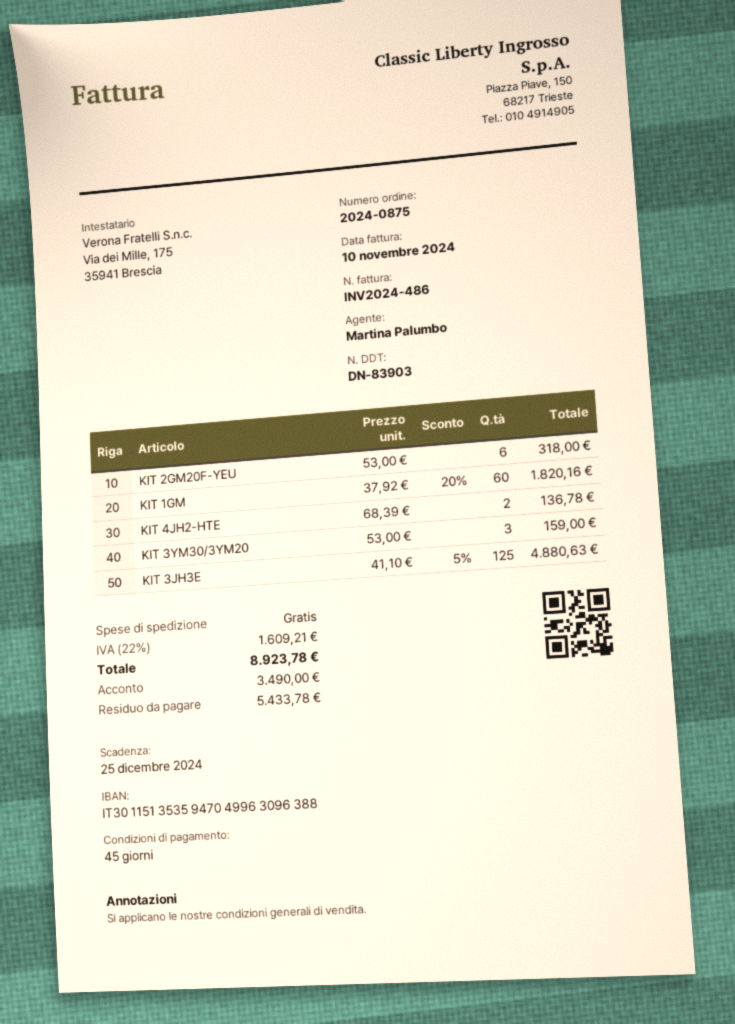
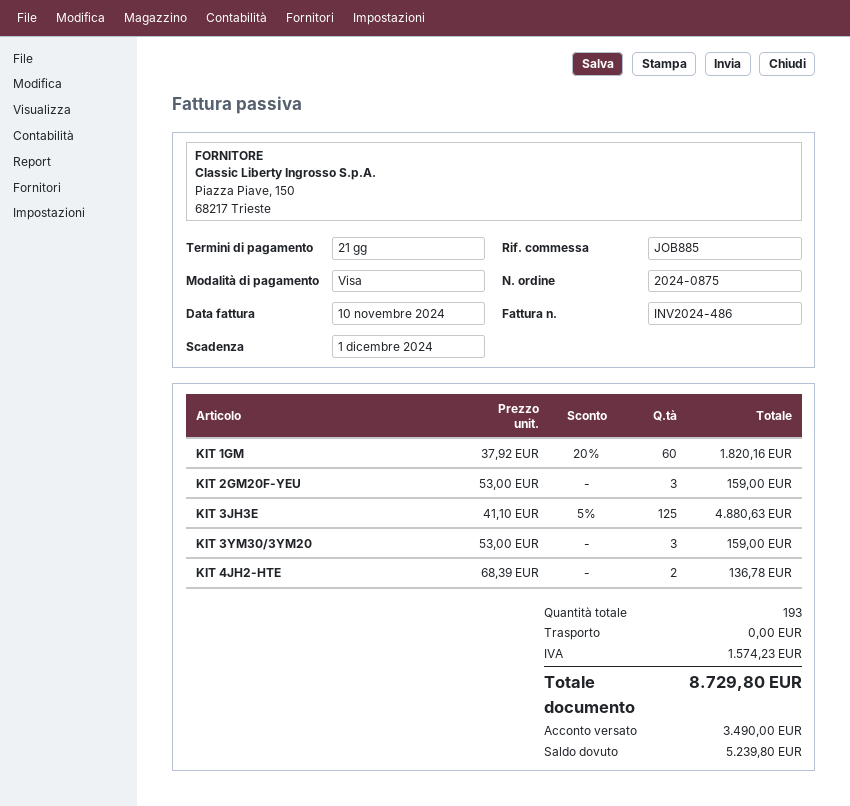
payment terms: 45 days -> 21 days
due date: 2024-12-25 -> 2024-12-01
KIT 2GM20F-YEU: 6 x 53.00 = 318.00 -> 3 x 53.00 = 159.00
tax: 1609.21 -> 1574.23
total: 8923.78 -> 8729.80
balance: 5433.78 -> 5239.80

